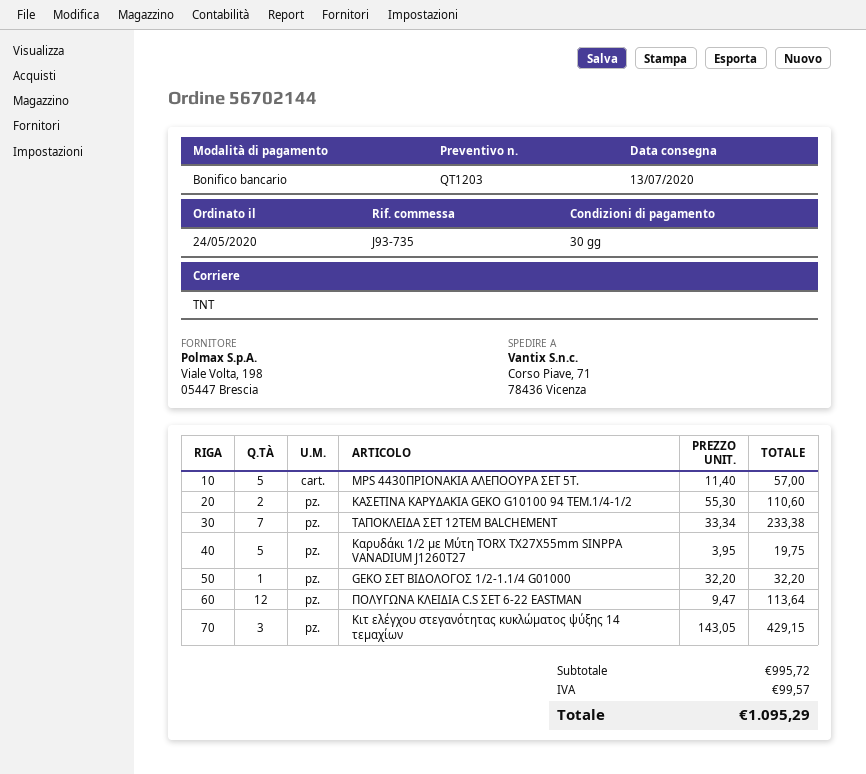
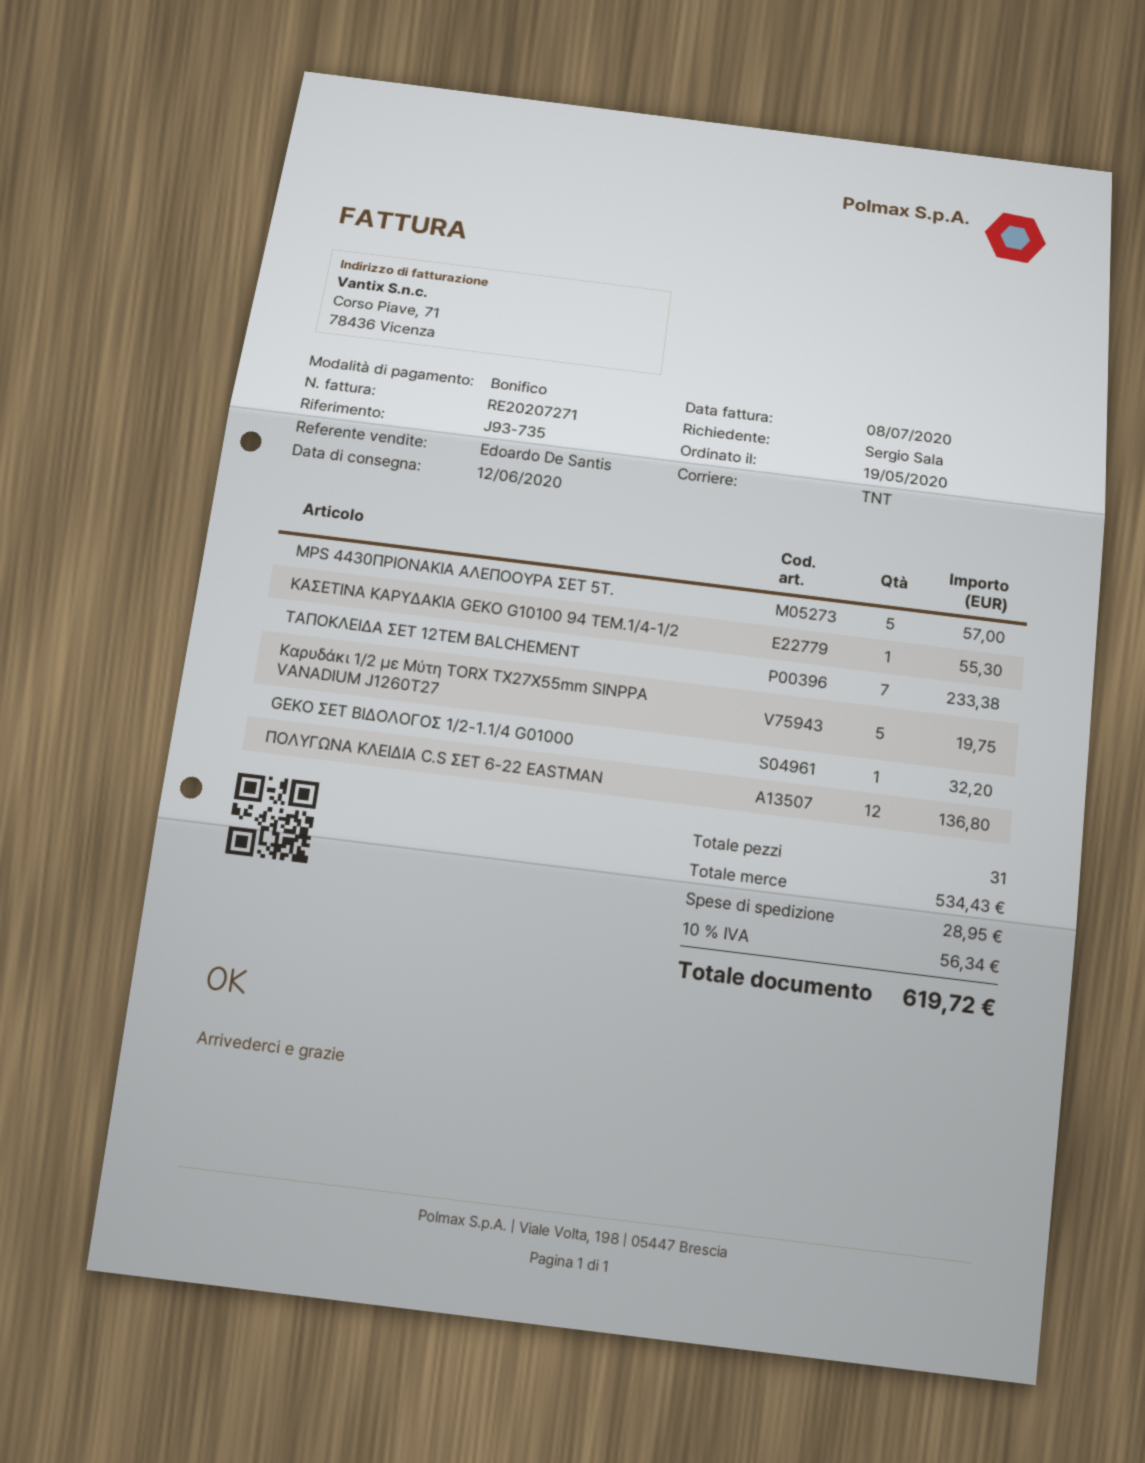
order date: 2020-05-24 -> 2020-05-19
delivery date: 2020-07-13 -> 2020-06-12
ΚΑΣΕΤΙΝΑ ΚΑΡΥΔΑΚΙΑ GEKO G10100 94 ΤΕΜ.1/4-1/2: 2 for 110.60 -> 1 for 55.30
ΠΟΛΥΓΩΝΑ ΚΛΕΙΔΙΑ C.S ΣΕΤ 6-22 EASTMAN: 12 for 113.64 -> 12 for 136.80
Κιτ ελέγχου στεγανότητας κυκλώματος ψύξης 14 τεμαχίων: 3 for 429.15 -> none
subtotal: 995.72 -> 534.43
shipping: none -> 28.95
tax: 99.57 -> 56.34
total: 1095.29 -> 619.72

